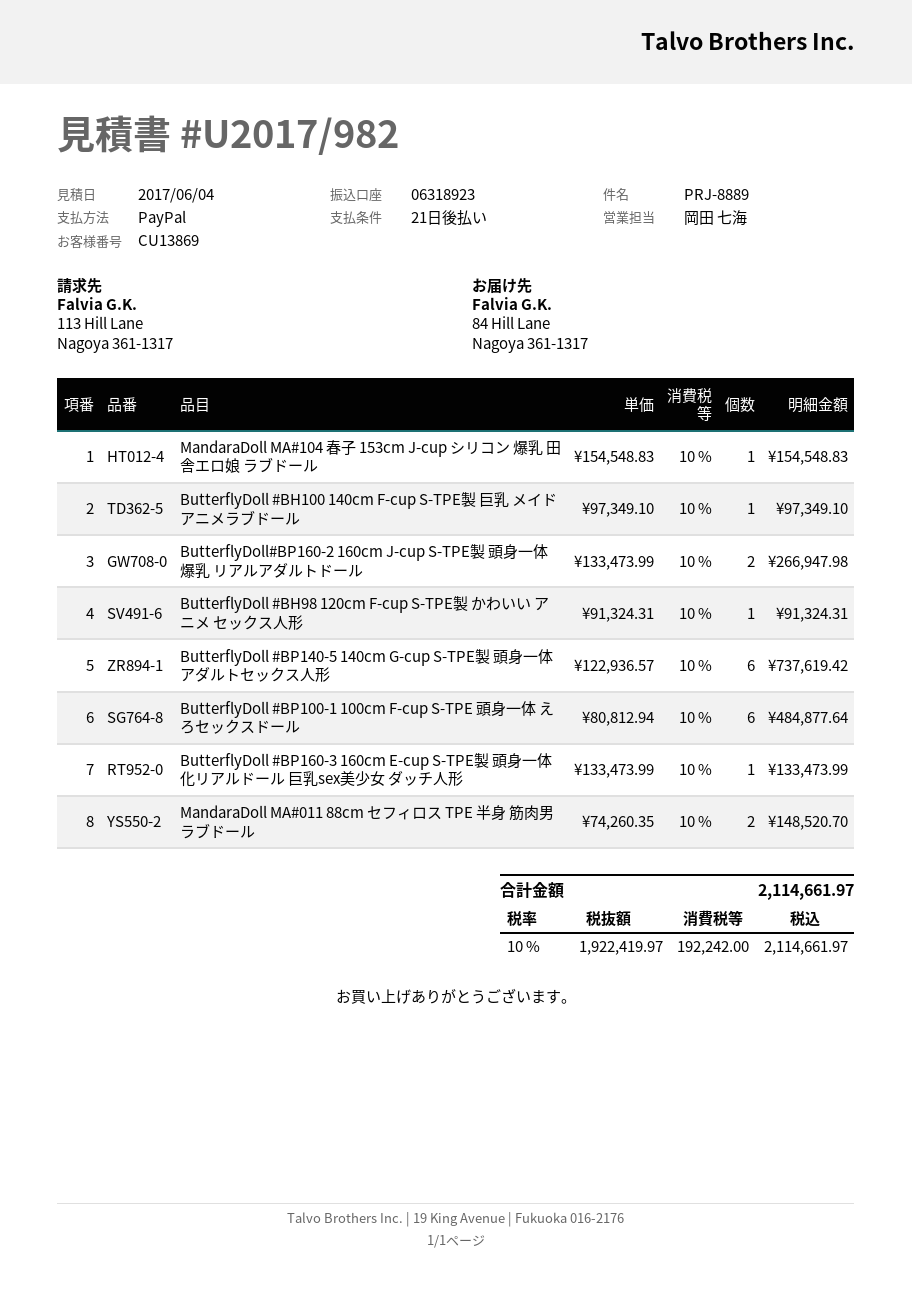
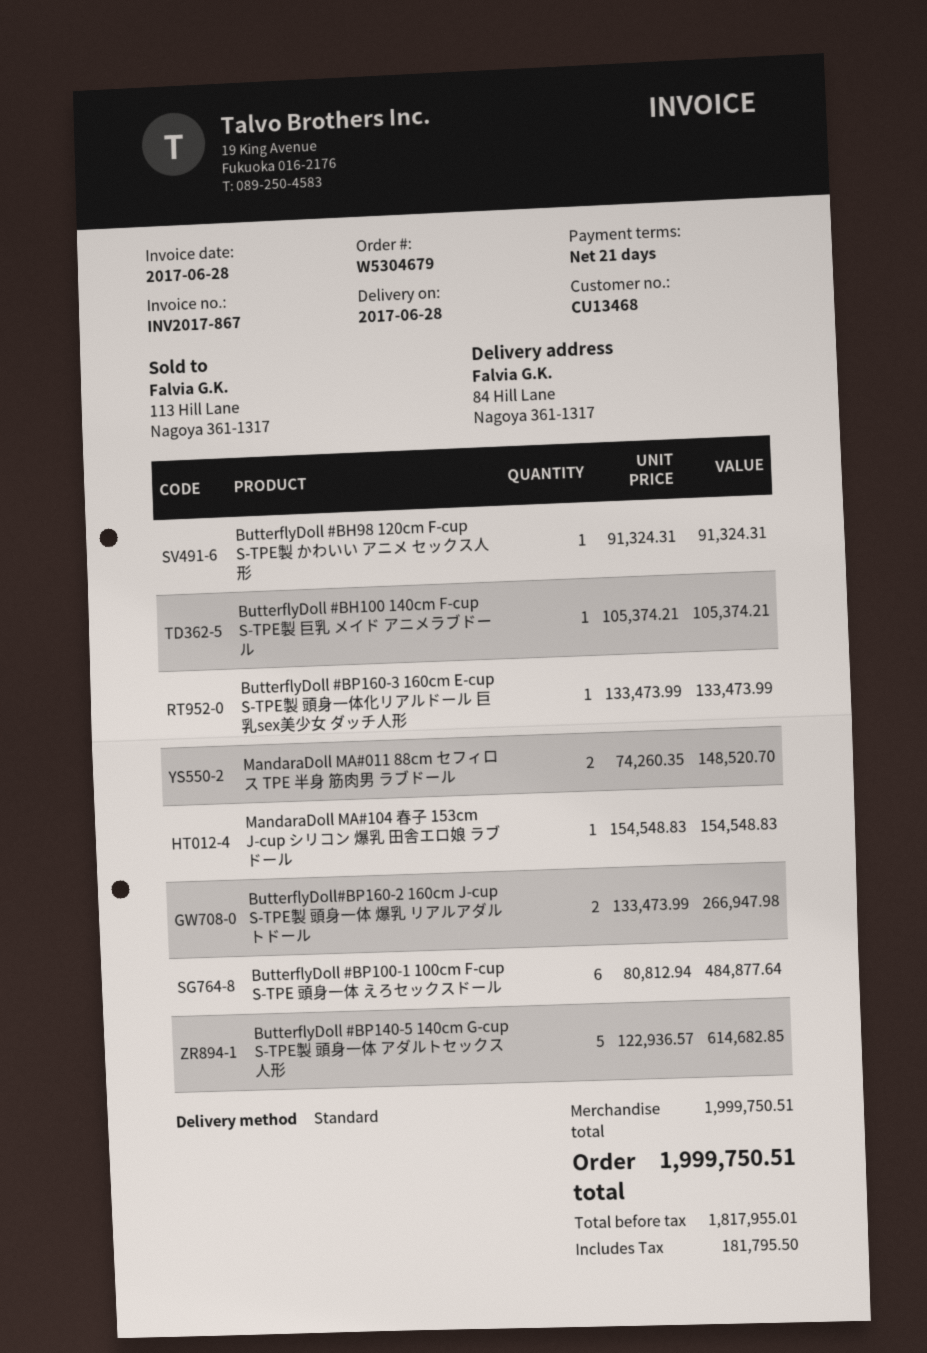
customer number: CU13869 -> CU13468
ButterflyDoll #BH100 140cm F-cup S-TPE製 巨乳 メイド アニメラブドール: 1 x 97349.10 = 97349.10 -> 1 x 105374.21 = 105374.21
ButterflyDoll #BP140-5 140cm G-cup S-TPE製 頭身一体 アダルトセックス人形: 6 x 122936.57 = 737619.42 -> 5 x 122936.57 = 614682.85
net: 1922419.97 -> 1817955.01
tax: 192242.00 -> 181795.50
total: 2114661.97 -> 1999750.51

